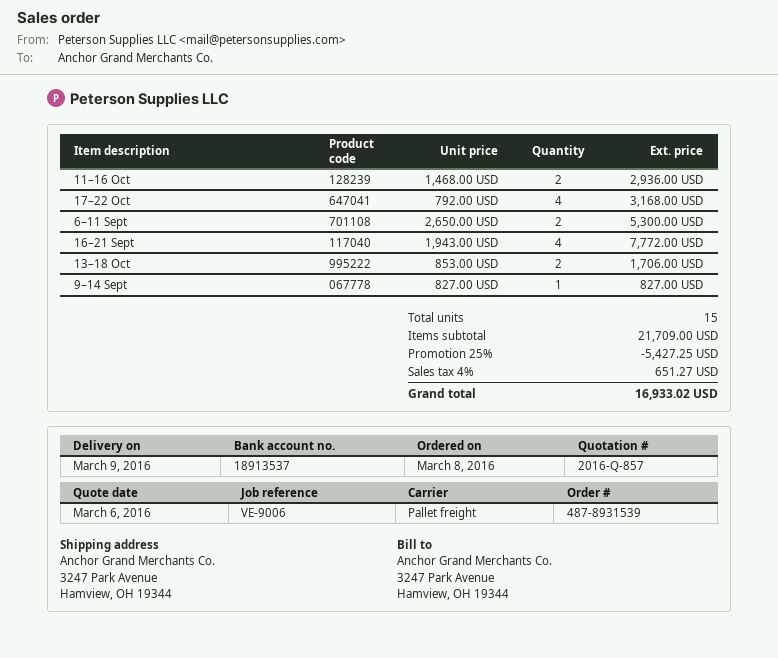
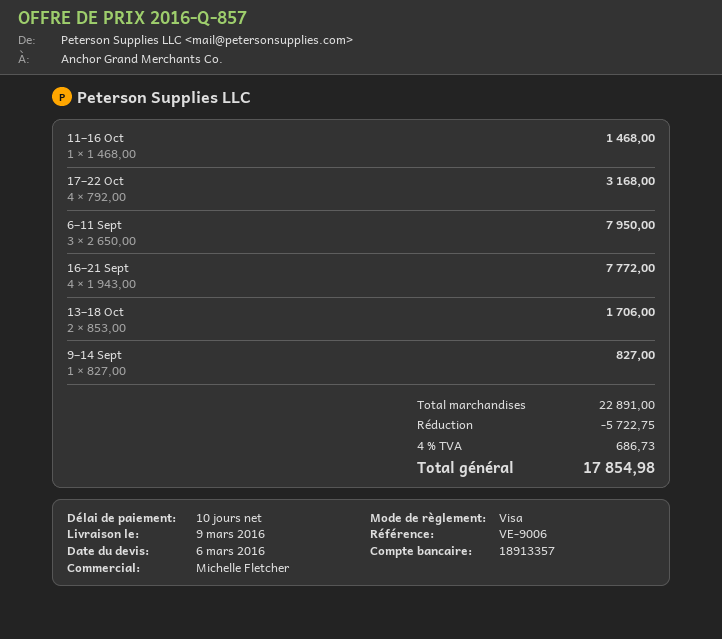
bank account: 18913537 -> 18913357
11–16 Oct: 2 x 1468.00 = 2936.00 -> 1 x 1468.00 = 1468.00
6–11 Sept: 2 x 2650.00 = 5300.00 -> 3 x 2650.00 = 7950.00
subtotal: 21709.00 -> 22891.00
discount: 5427.25 -> 5722.75
tax: 4% = 651.27 -> 4% = 686.73
total: 16933.02 -> 17854.98

